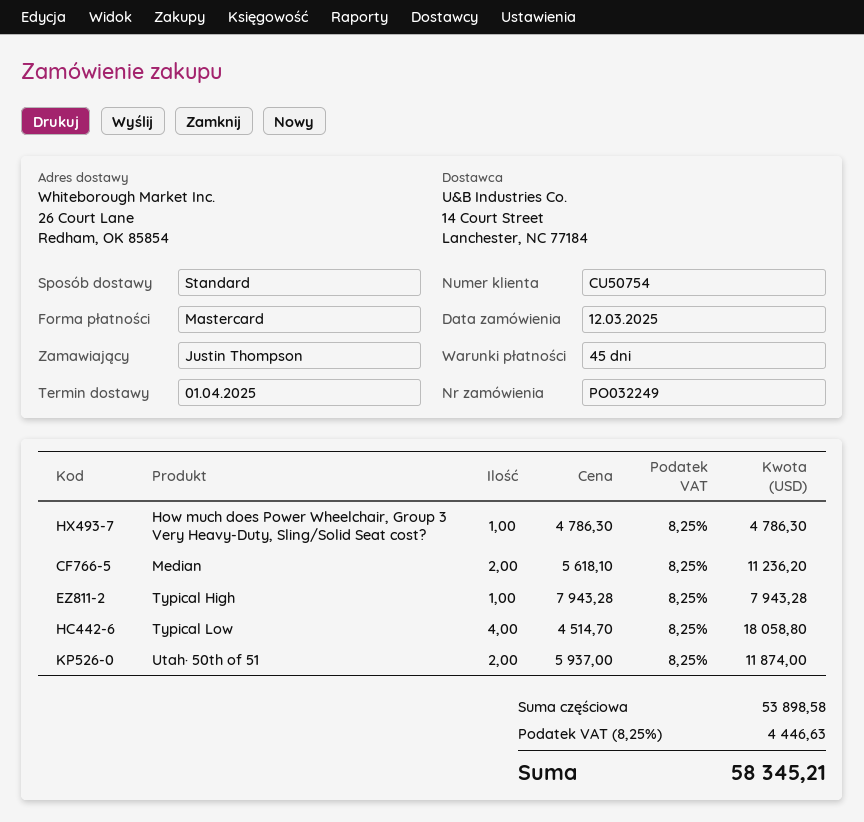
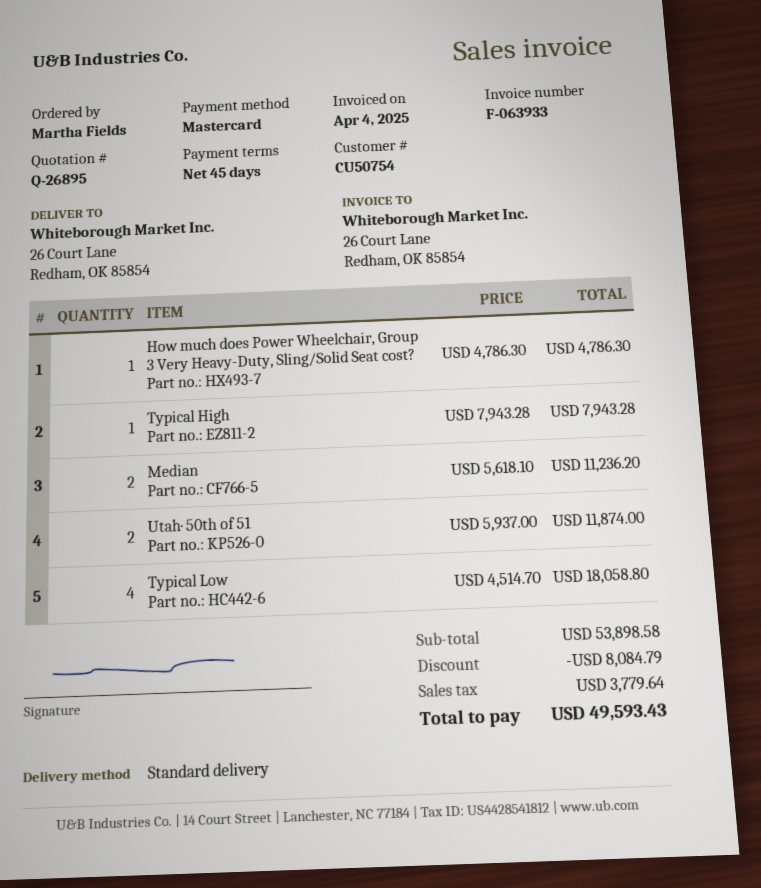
ordered by: Justin Thompson -> Martha Fields
discount: none -> 8084.79
tax: 4446.63 -> 3779.64
total: 58345.21 -> 49593.43

